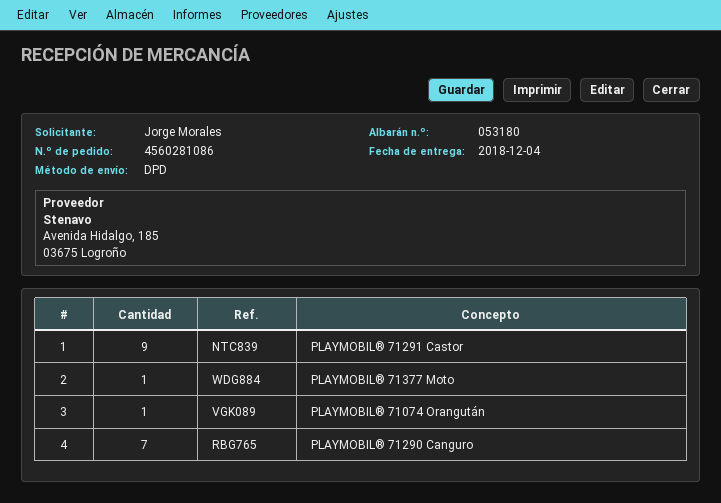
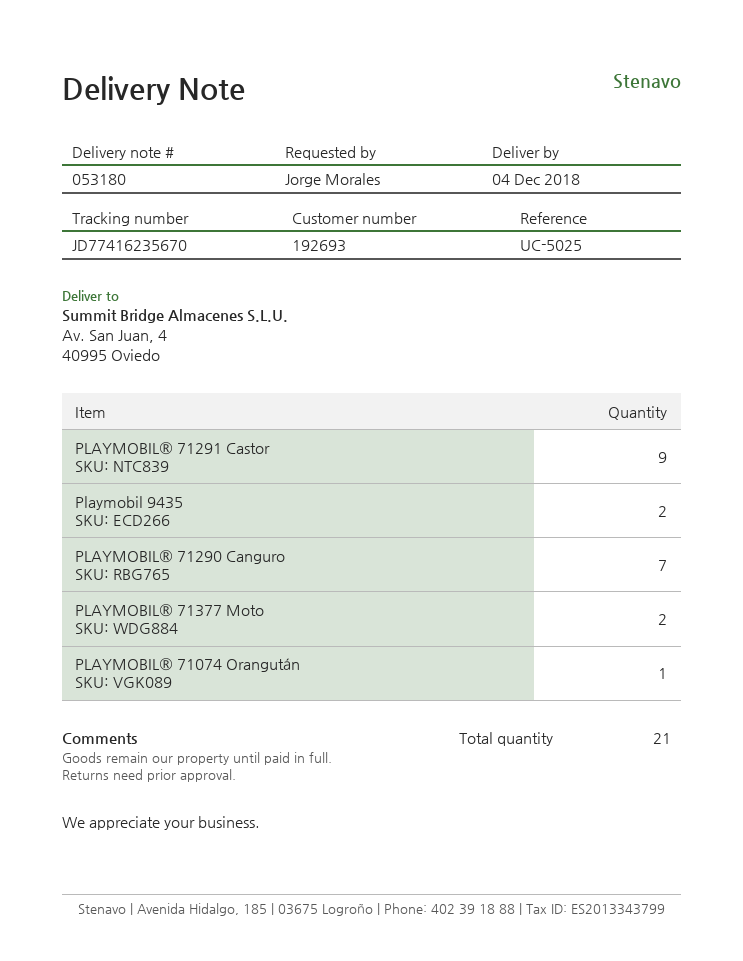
PLAYMOBIL® 71377 Moto: 1 -> 2
Playmobil 9435: none -> 2

